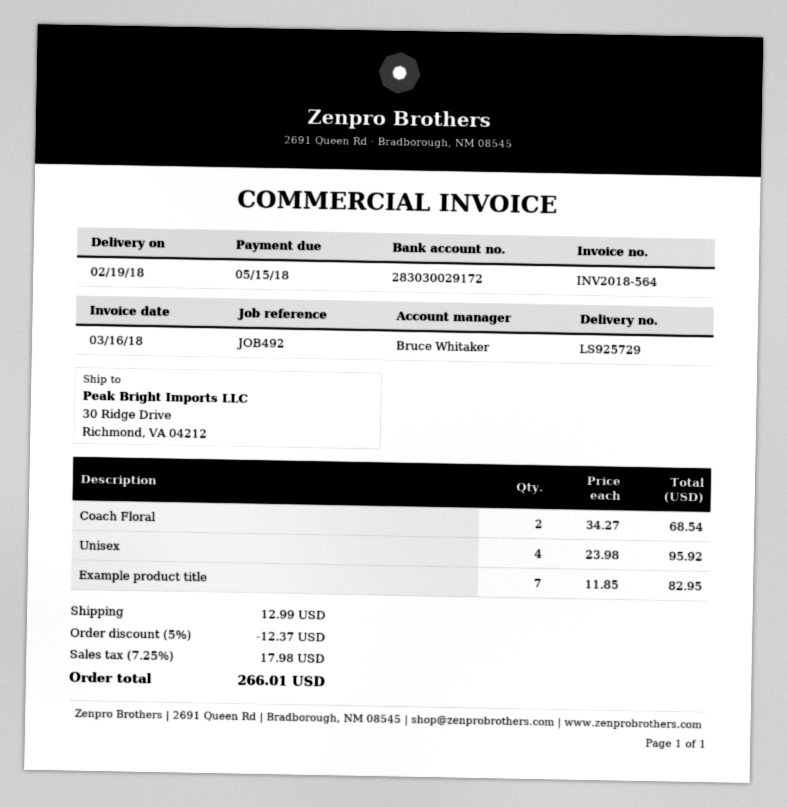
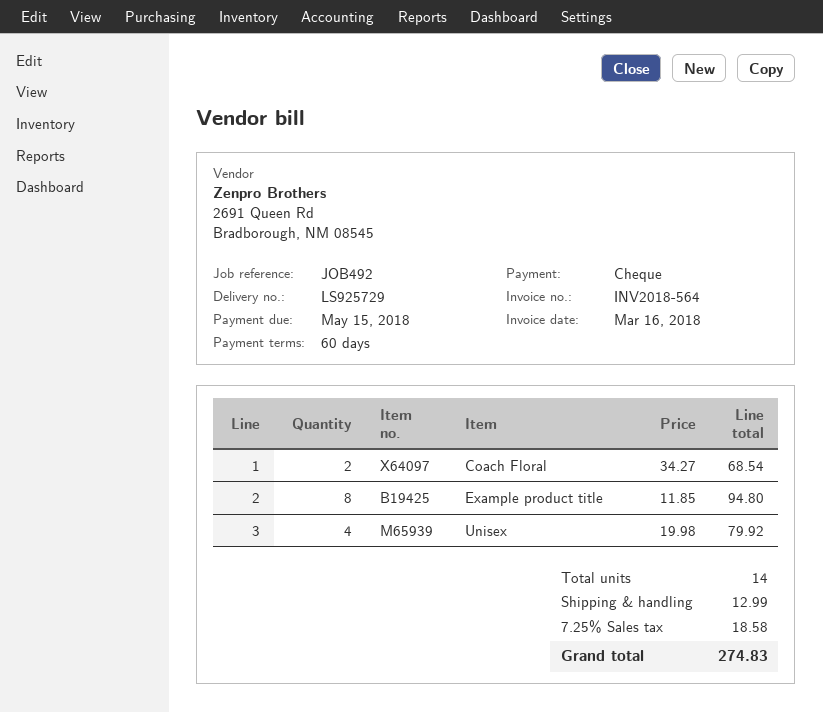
Unisex: 4 x 23.98 = 95.92 -> 4 x 19.98 = 79.92
Example product title: 7 x 11.85 = 82.95 -> 8 x 11.85 = 94.80
discount: 5% = 12.37 -> none
tax: 7.25% = 17.98 -> 7.25% = 18.58
total: 266.01 -> 274.83

